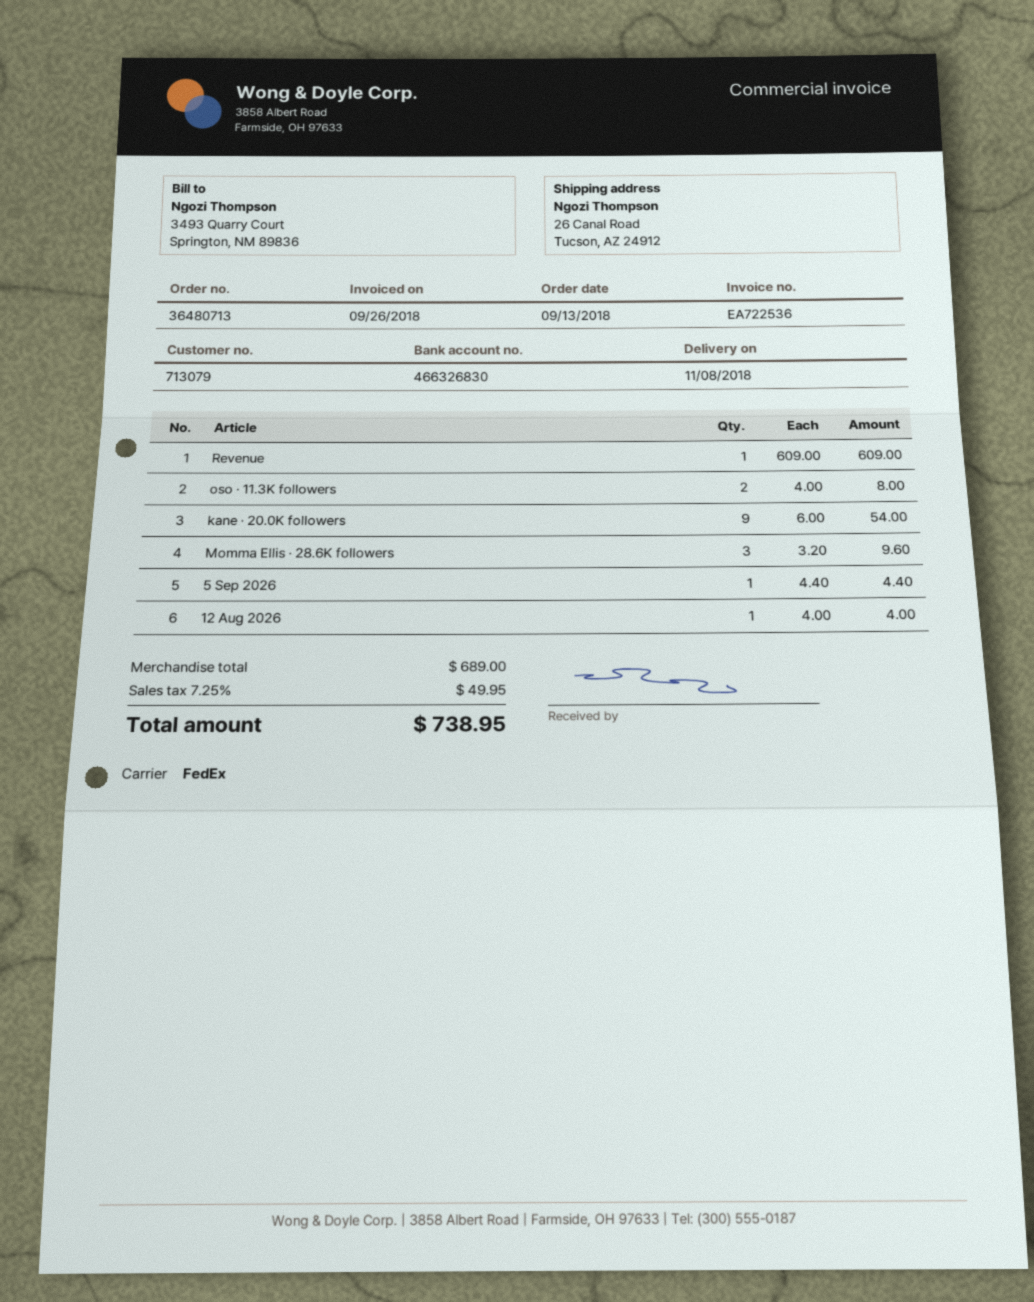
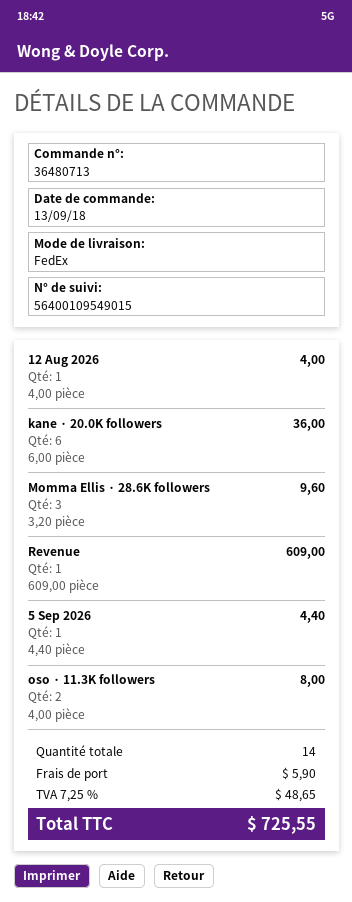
kane · 20.0K followers: 9 x 6.00 = 54.00 -> 6 x 6.00 = 36.00
shipping: none -> 5.90
tax: 7.25% = 49.95 -> 7.25% = 48.65
total: 738.95 -> 725.55

